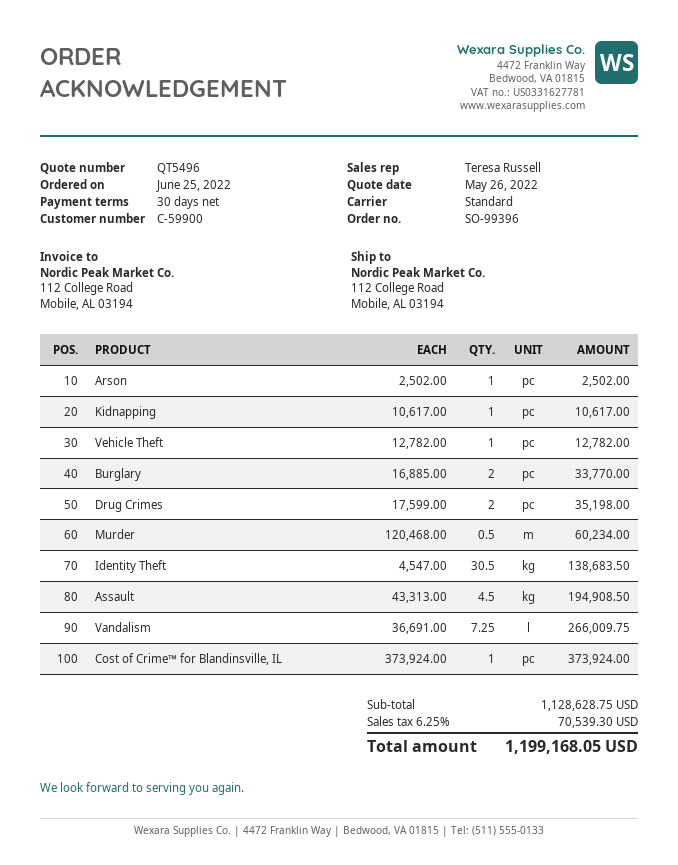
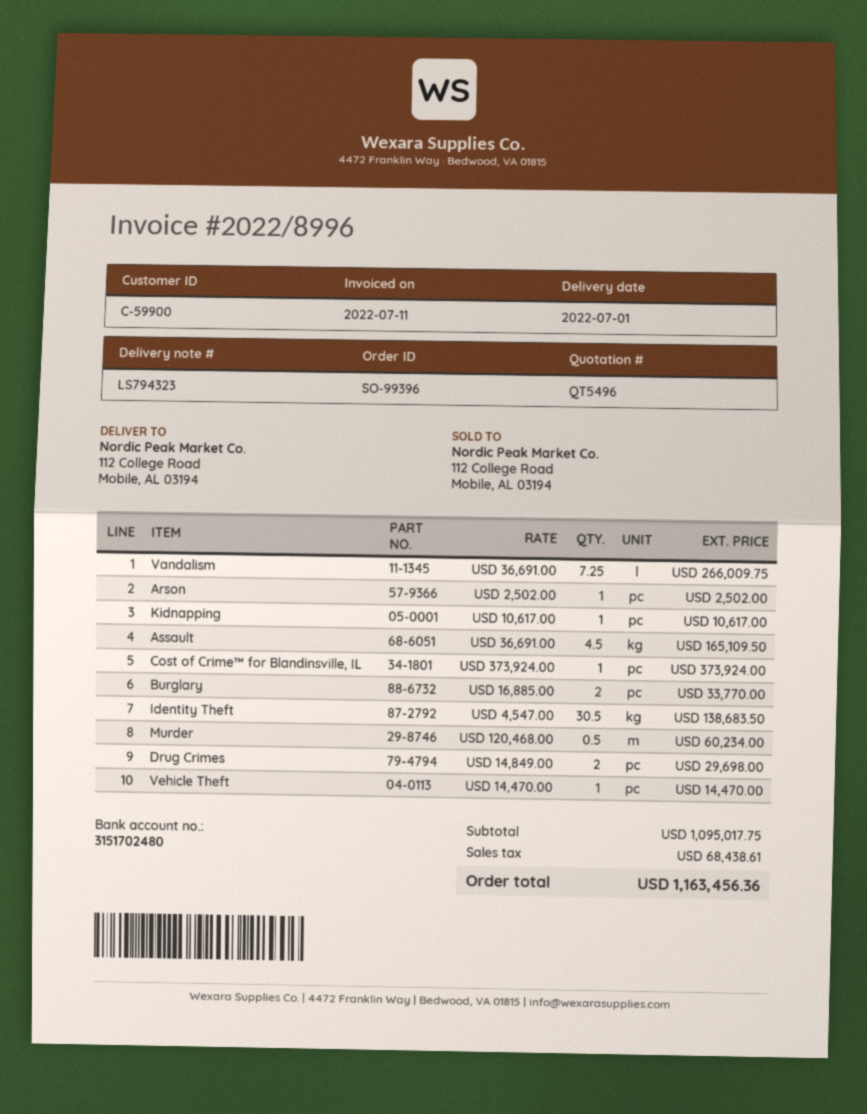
Vehicle Theft: 1 x 12782.00 = 12782.00 -> 1 x 14470.00 = 14470.00
Drug Crimes: 2 x 17599.00 = 35198.00 -> 2 x 14849.00 = 29698.00
Assault: 4.5 x 43313.00 = 194908.50 -> 4.5 x 36691.00 = 165109.50
subtotal: 1128628.75 -> 1095017.75
tax: 70539.30 -> 68438.61
total: 1199168.05 -> 1163456.36

